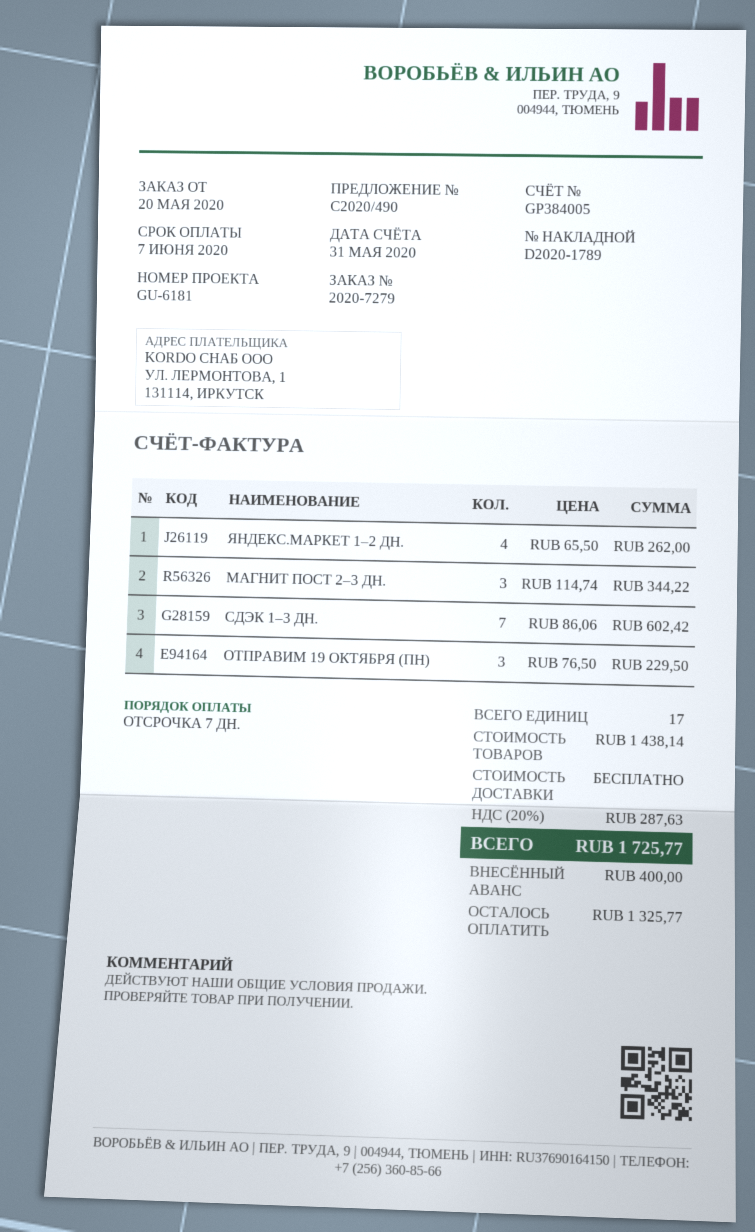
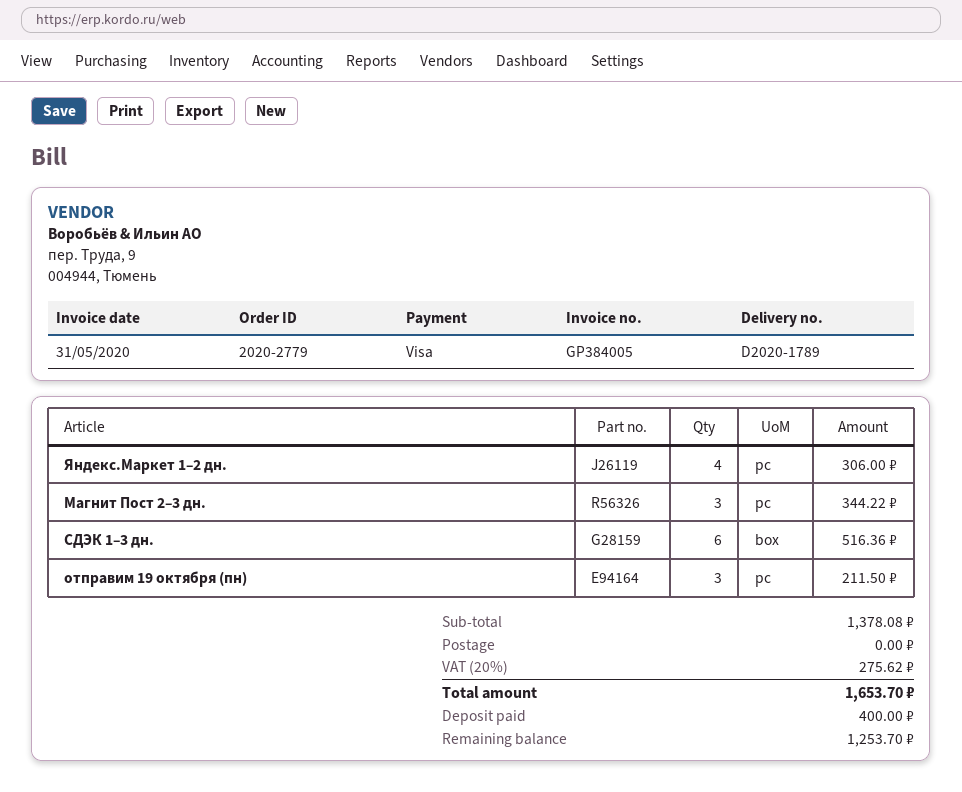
order number: 2020-7279 -> 2020-2779
ЯНДЕКС.МАРКЕТ 1–2 ДН.: 4 for 262.00 -> 4 for 306.00
СДЭК 1–3 ДН.: 7 for 602.42 -> 6 for 516.36
ОТПРАВИМ 19 ОКТЯБРЯ (ПН): 3 for 229.50 -> 3 for 211.50
subtotal: 1438.14 -> 1378.08
tax: 20% = 287.63 -> 20% = 275.62
total: 1725.77 -> 1653.70
balance: 1325.77 -> 1253.70

